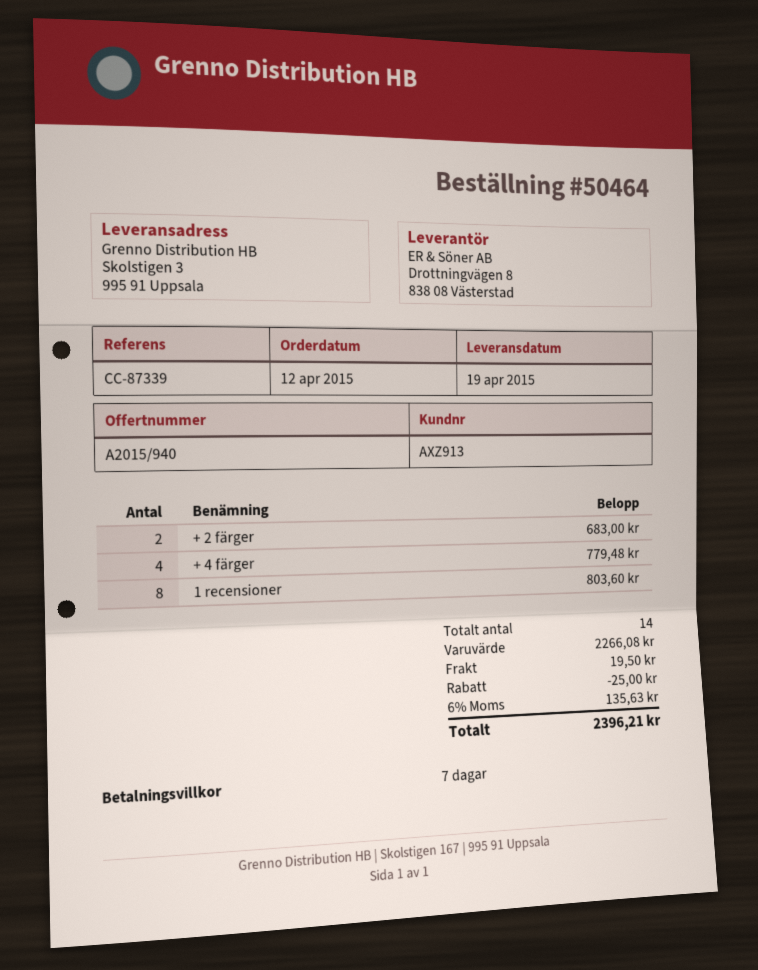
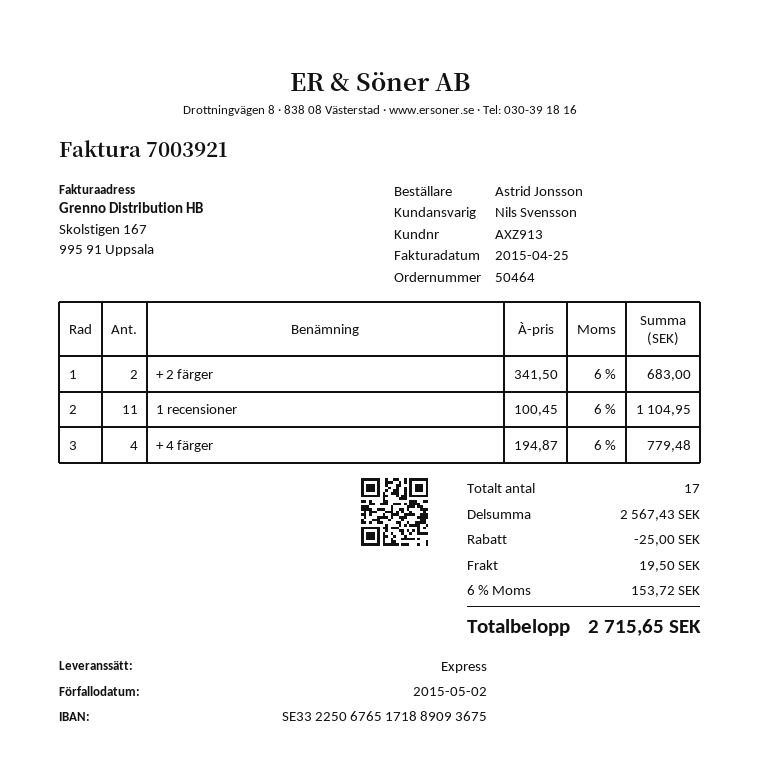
1 recensioner: 8 for 803.60 -> 11 for 1104.95
total quantity: 14 -> 17
subtotal: 2266.08 -> 2567.43
tax: 6% = 135.63 -> 6% = 153.72
total: 2396.21 -> 2715.65

